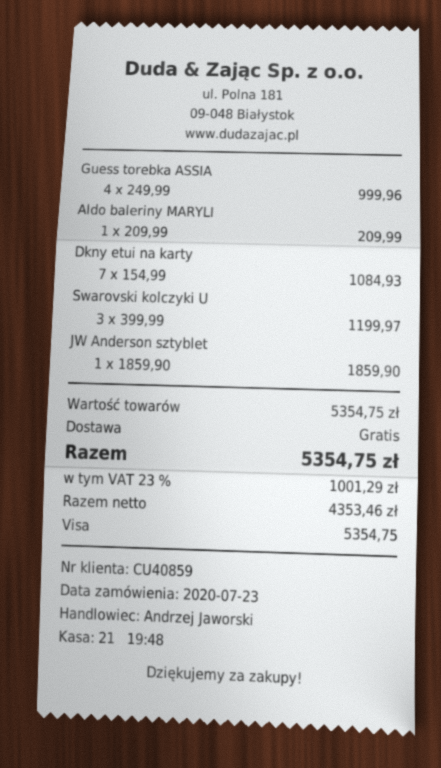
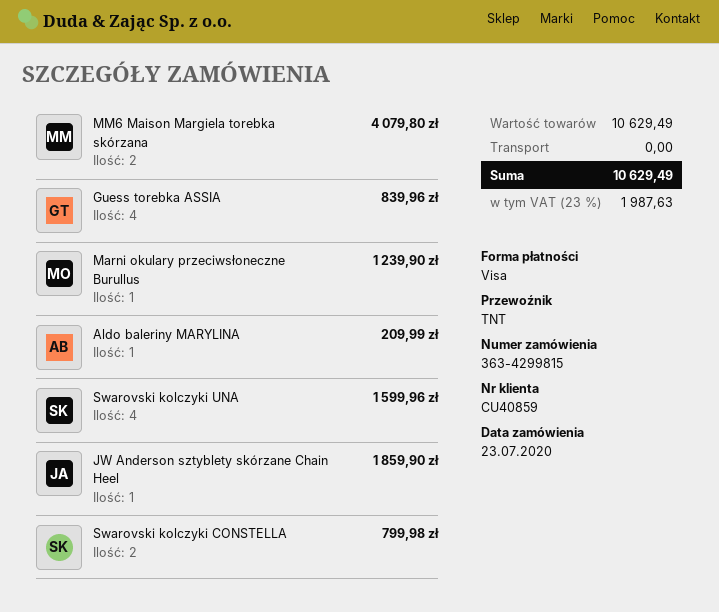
Guess torebka ASSIA: 4 for 999.96 -> 4 for 839.96
Dkny etui na karty: 7 for 1084.93 -> none
Swarovski kolczyki U: 3 for 1199.97 -> 4 for 1599.96
MM6 Maison Margiela torebka skórzana: none -> 2 for 4079.80
Marni okulary przeciwsłoneczne Burullus: none -> 1 for 1239.90
Swarovski kolczyki CONSTELLA: none -> 2 for 799.98
subtotal: 5354.75 -> 10629.49
tax: 23% = 1001.29 -> 23% = 1987.63
total: 5354.75 -> 10629.49

